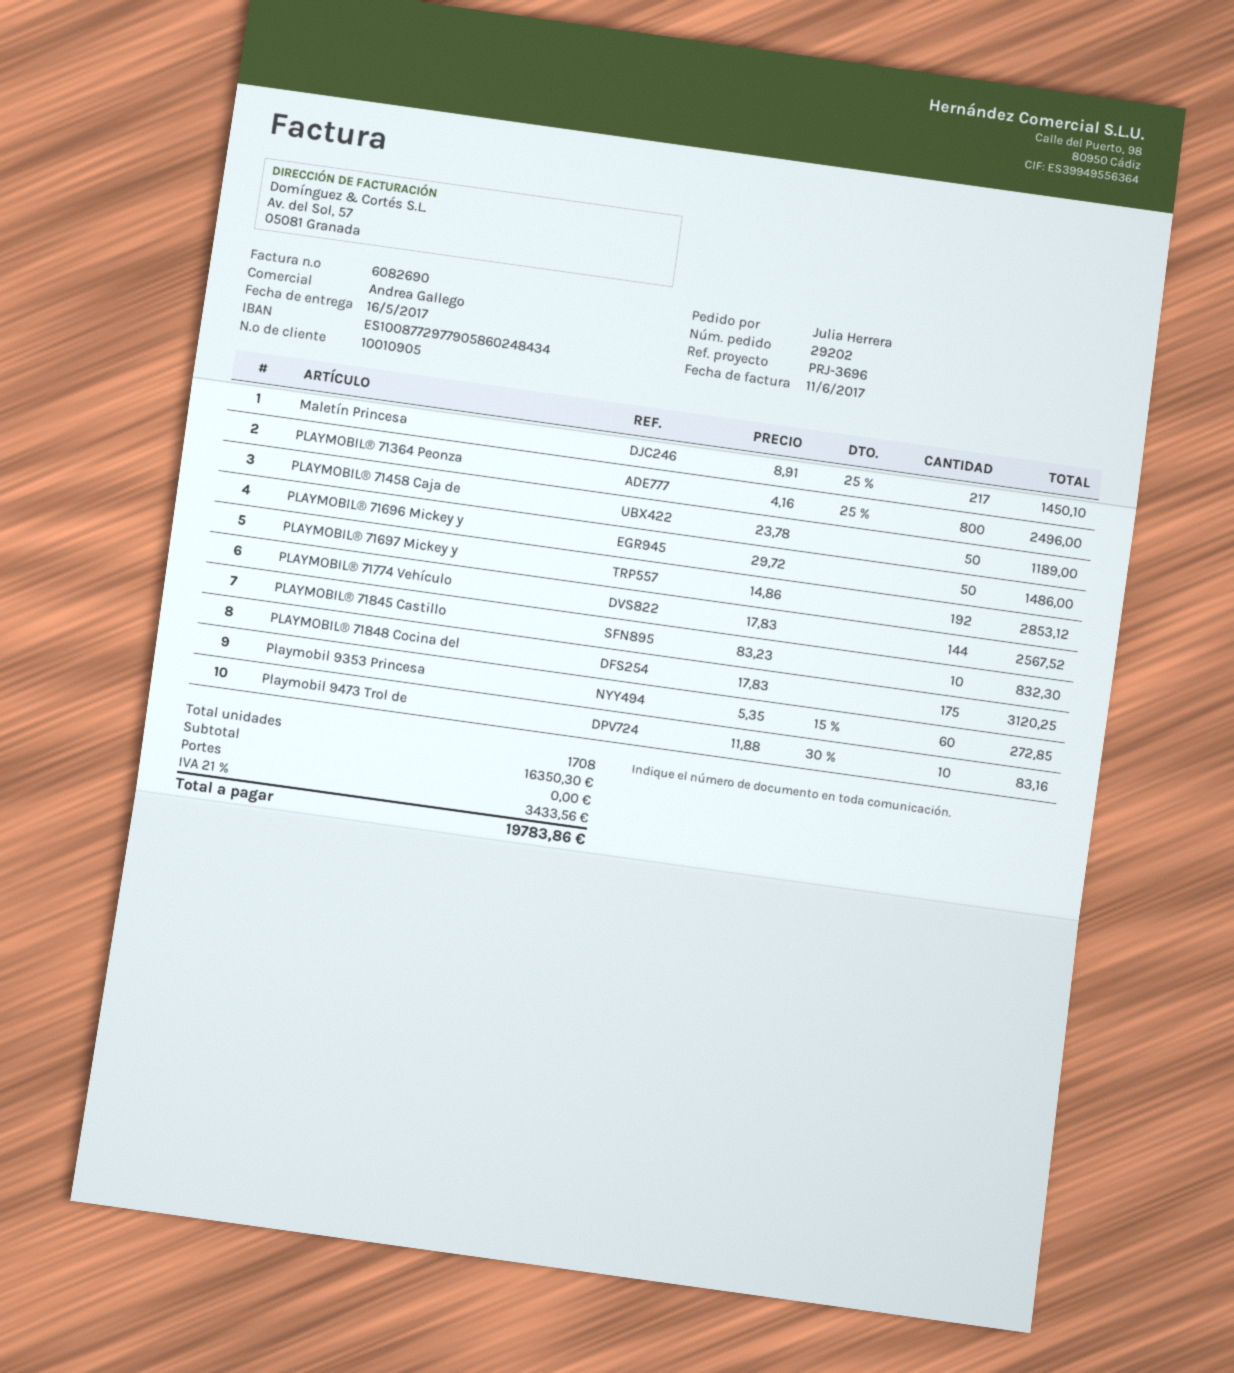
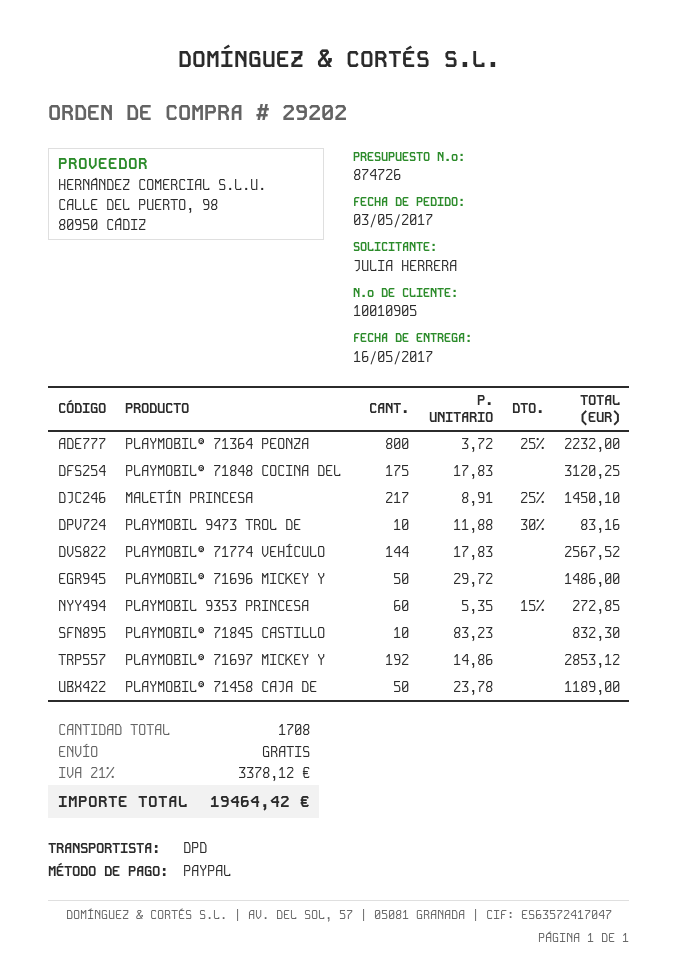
PLAYMOBIL® 71364 Peonza: 800 x 4.16 - 25% = 2496.00 -> 800 x 3.72 - 25% = 2232.00
tax: 21% = 3433.56 -> 21% = 3378.12
total: 19783.86 -> 19464.42

